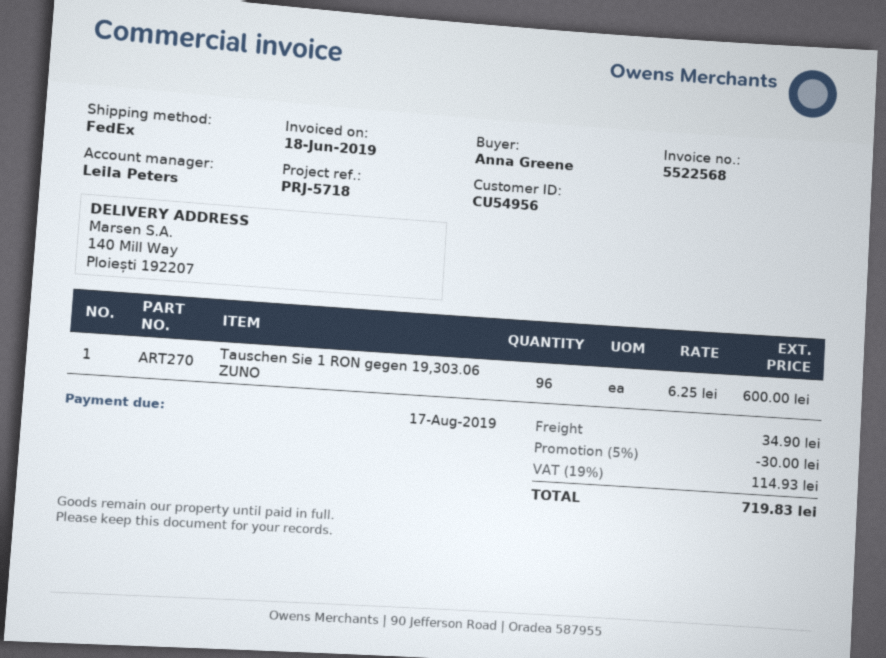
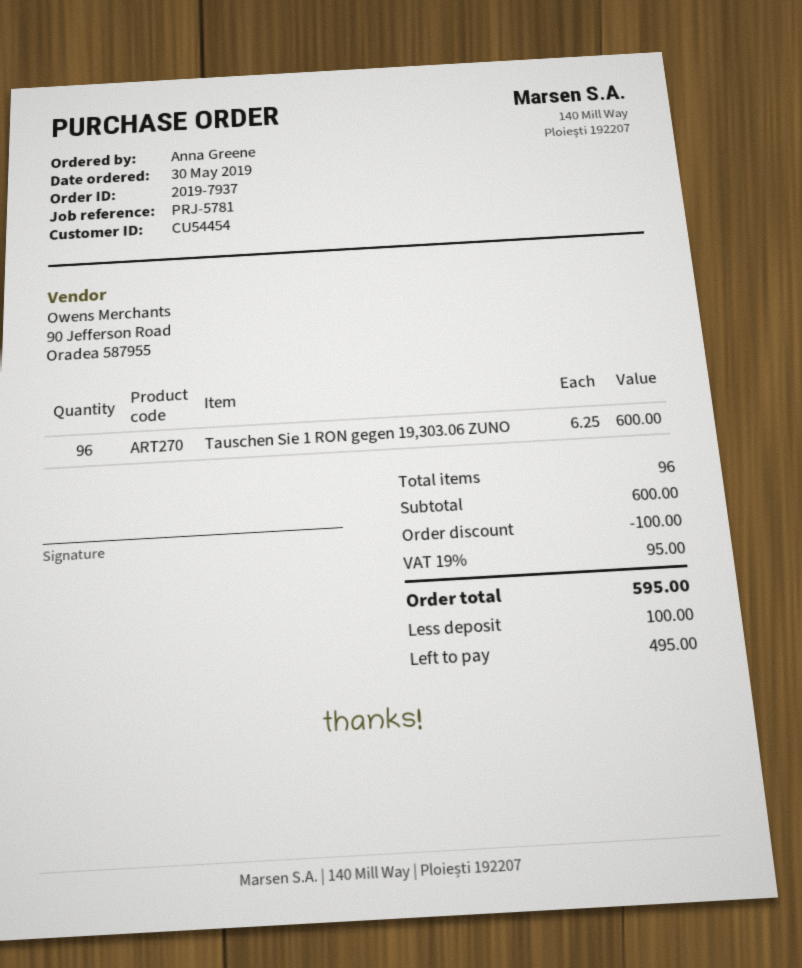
customer number: CU54956 -> CU54454
reference: PRJ-5718 -> PRJ-5781
discount: 30.00 -> 100.00
shipping: 34.90 -> none
tax: 19% = 114.93 -> 19% = 95.00
total: 719.83 -> 595.00

